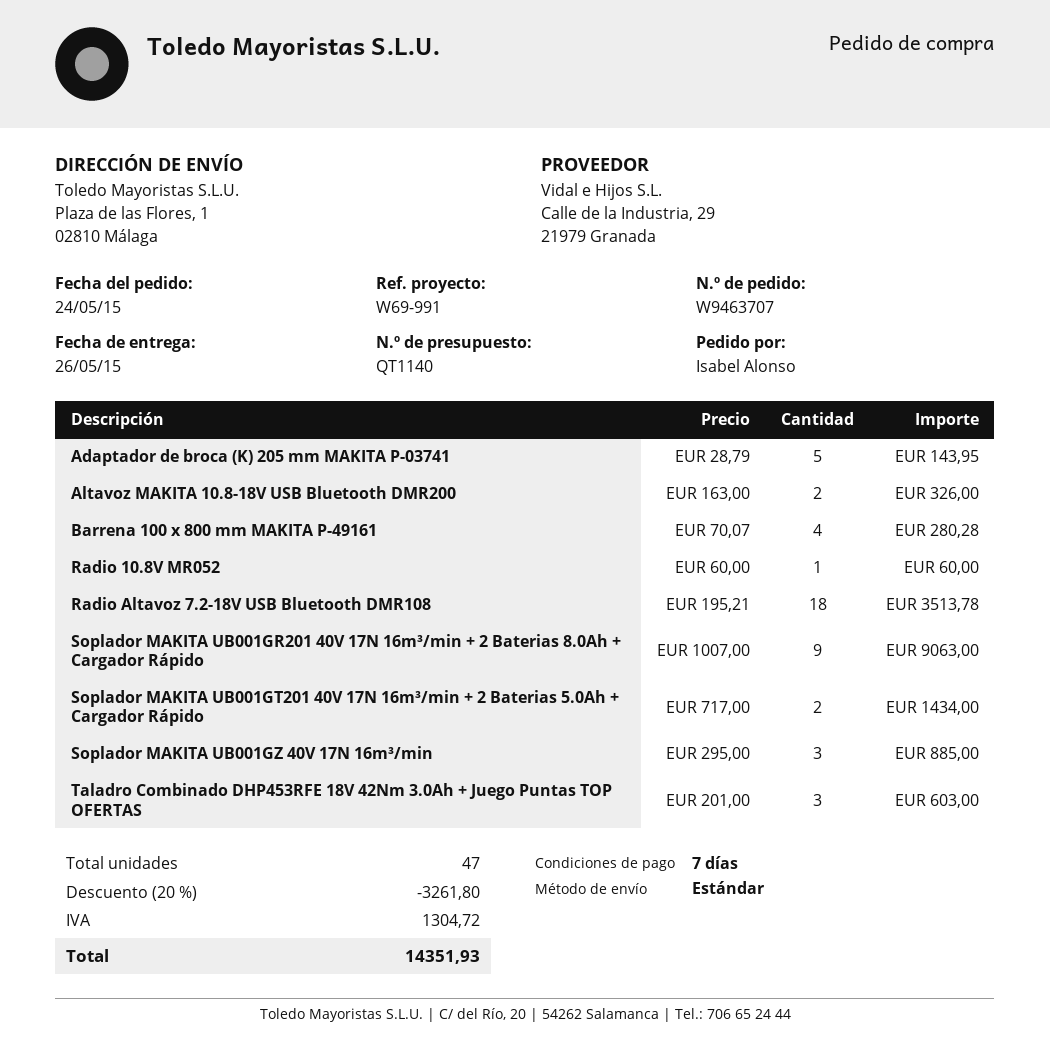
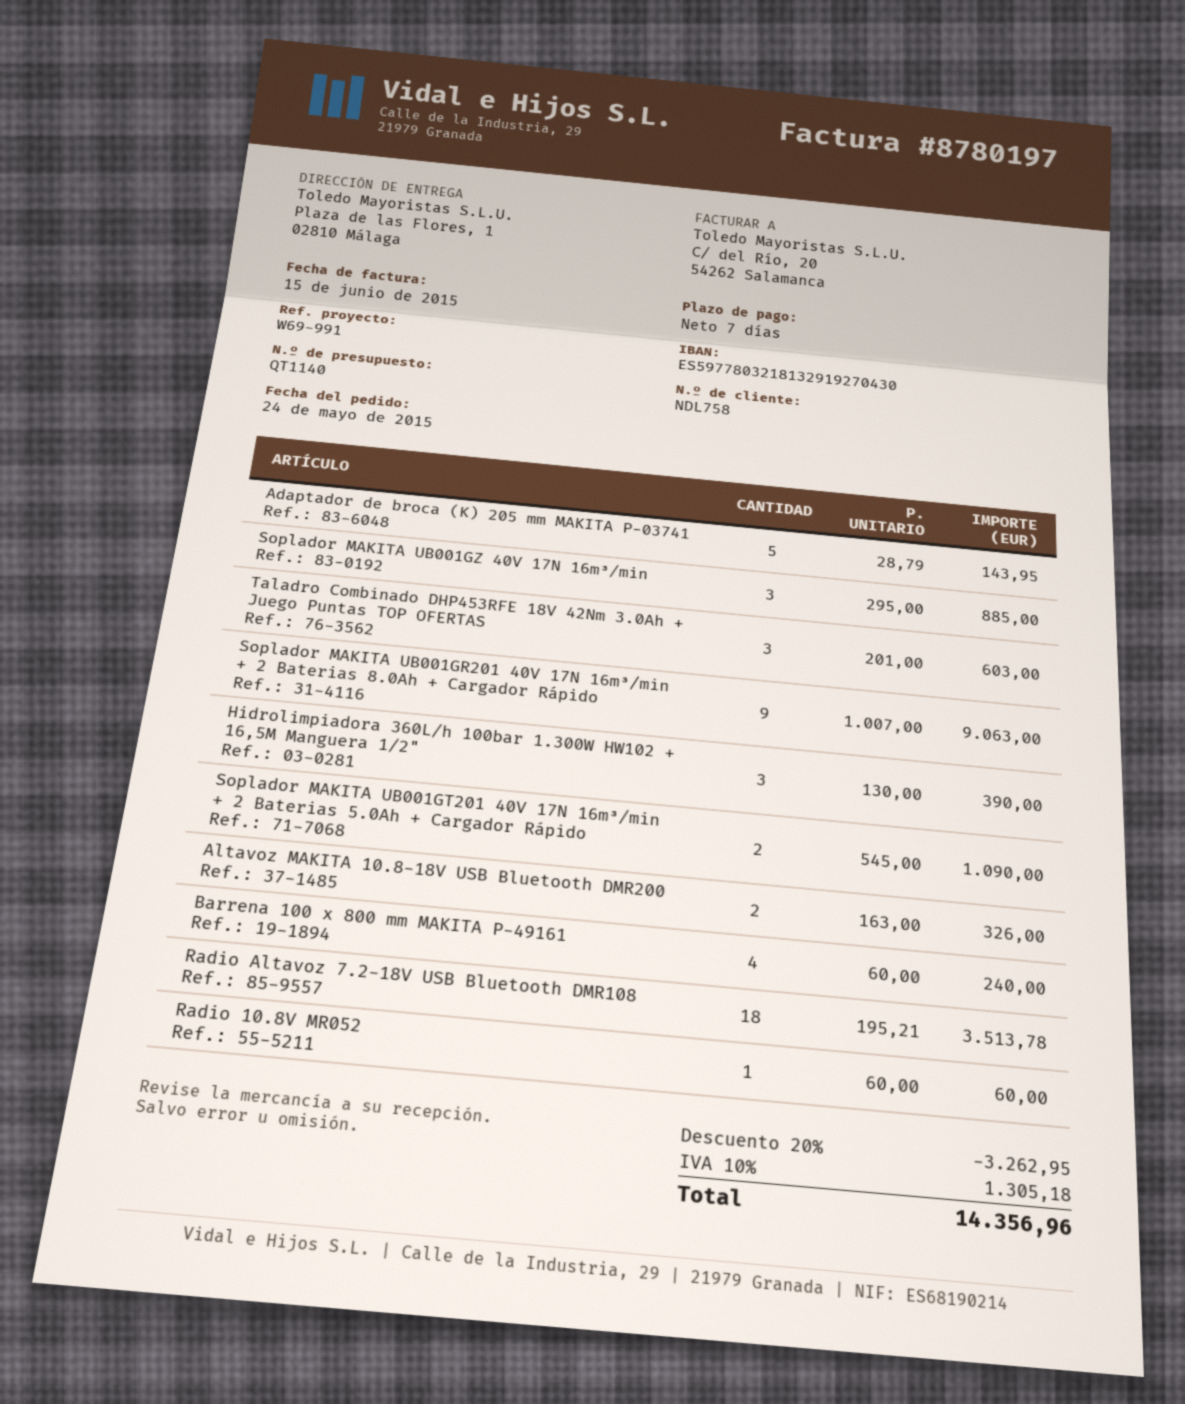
Barrena 100 x 800 mm MAKITA P-49161: 4 x 70.07 = 280.28 -> 4 x 60.00 = 240.00
Soplador MAKITA UB001GT201 40V 17N 16m³/min + 2 Baterias 5.0Ah + Cargador Rápido: 2 x 717.00 = 1434.00 -> 2 x 545.00 = 1090.00
Hidrolimpiadora 360L/h 100bar 1.300W HW102 + 16,5M Manguera 1/2": none -> 3 x 130.00 = 390.00
discount: 20% = 3261.80 -> 20% = 3262.95
tax: 1304.72 -> 1305.18
total: 14351.93 -> 14356.96

